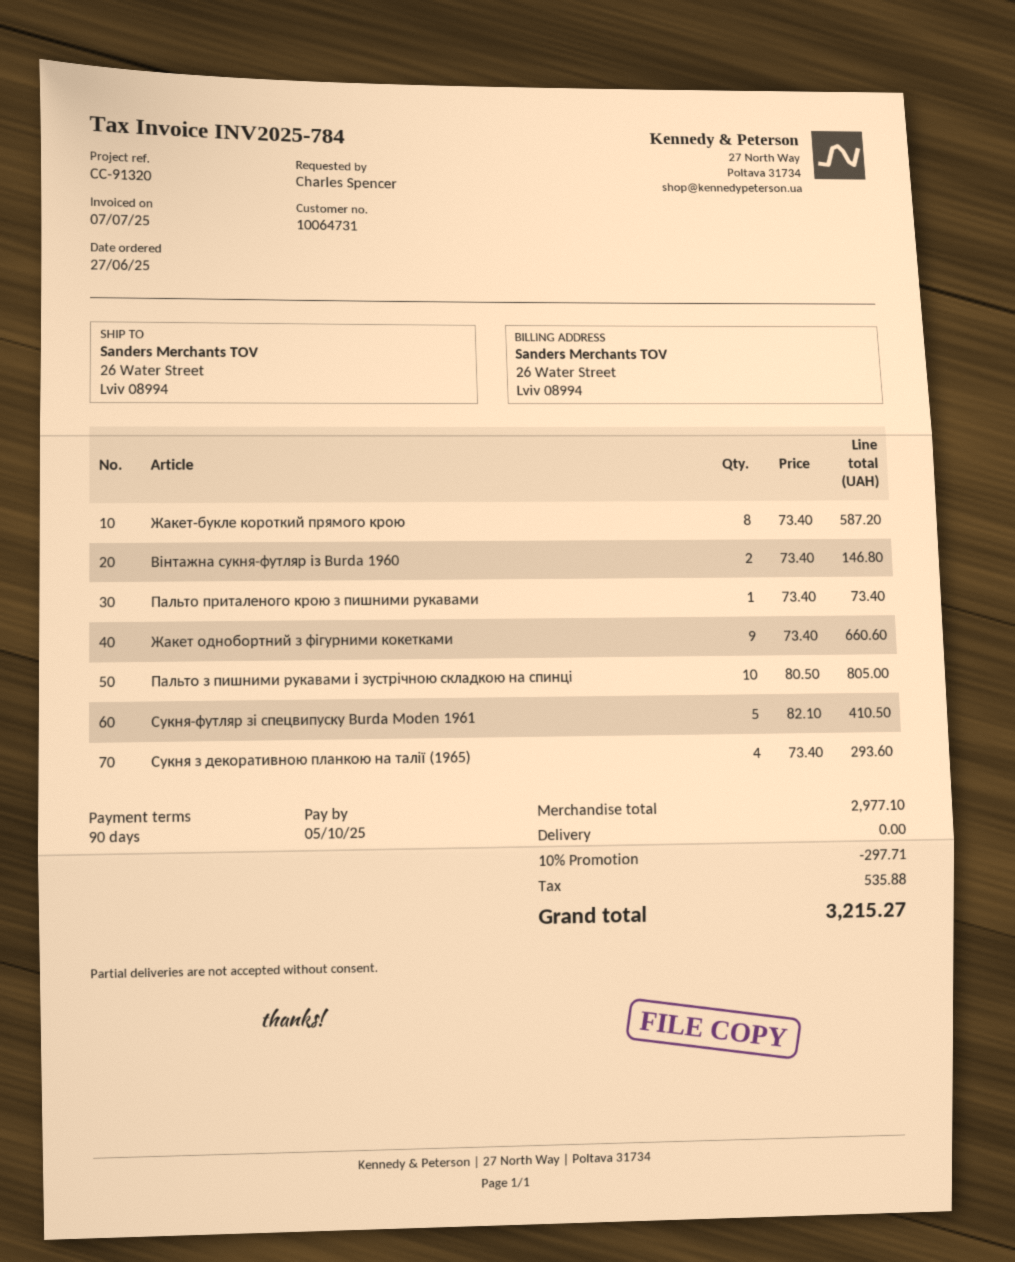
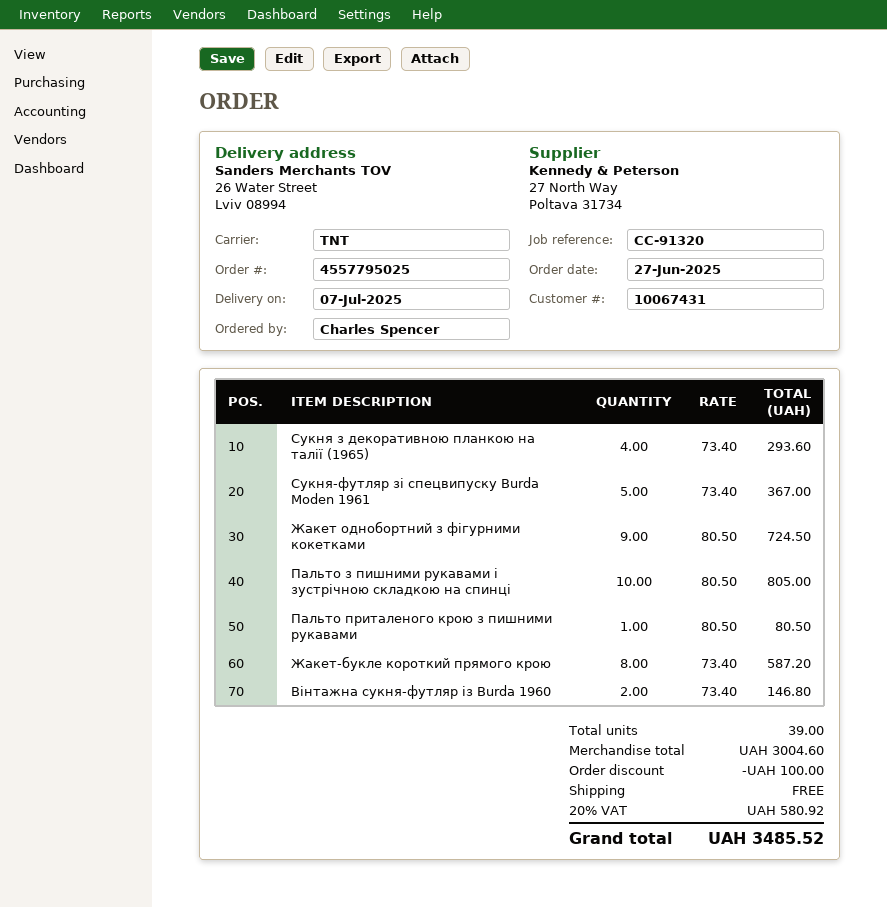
customer number: 10064731 -> 10067431
Пальто приталеного крою з пишними рукавами: 1 x 73.40 = 73.40 -> 1 x 80.50 = 80.50
Жакет однобортний з фігурними кокетками: 9 x 73.40 = 660.60 -> 9 x 80.50 = 724.50
Сукня-футляр зі спецвипуску Burda Moden 1961: 5 x 82.10 = 410.50 -> 5 x 73.40 = 367.00
subtotal: 2977.10 -> 3004.60
discount: 297.71 -> 100.00
tax: 535.88 -> 580.92
total: 3215.27 -> 3485.52

